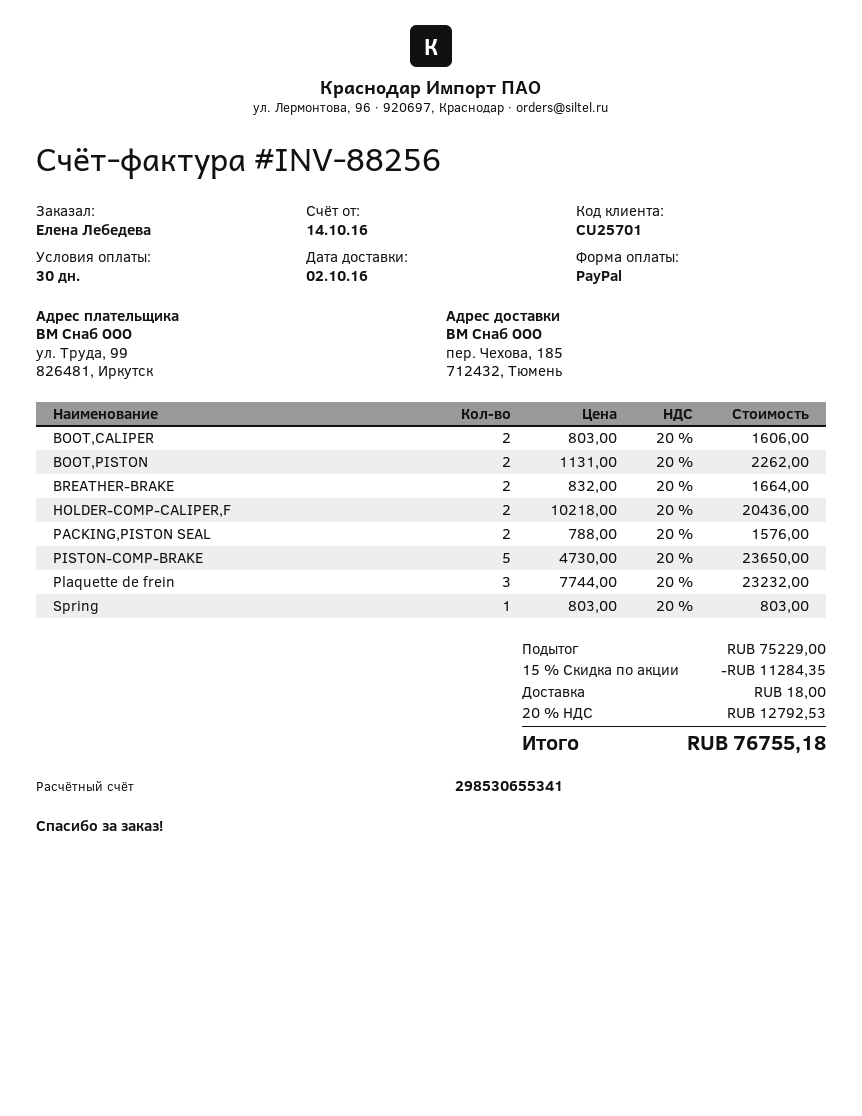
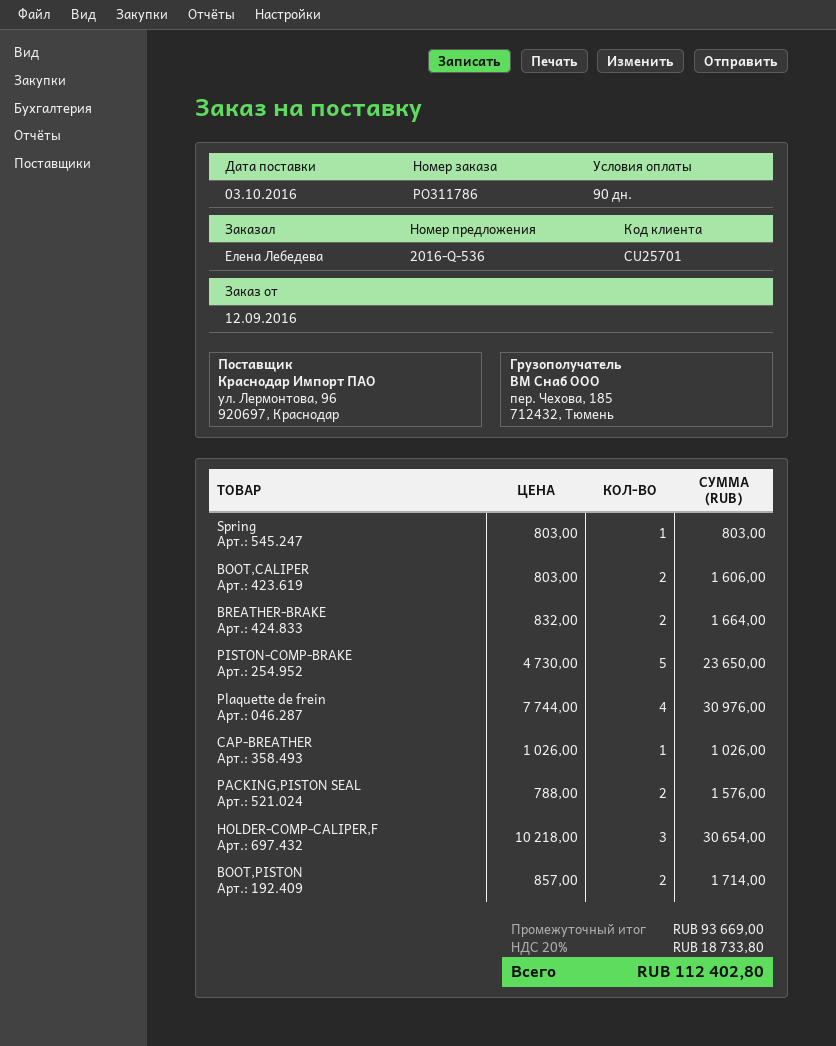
delivery date: 2016-10-02 -> 2016-10-03
payment terms: 30 days -> 90 days
BOOT,PISTON: 2 x 1131.00 = 2262.00 -> 2 x 857.00 = 1714.00
HOLDER-COMP-CALIPER,F: 2 x 10218.00 = 20436.00 -> 3 x 10218.00 = 30654.00
Plaquette de frein: 3 x 7744.00 = 23232.00 -> 4 x 7744.00 = 30976.00
CAP-BREATHER: none -> 1 x 1026.00 = 1026.00
subtotal: 75229.00 -> 93669.00
discount: 15% = 11284.35 -> none
shipping: 18.00 -> none
tax: 20% = 12792.53 -> 20% = 18733.80
total: 76755.18 -> 112402.80

